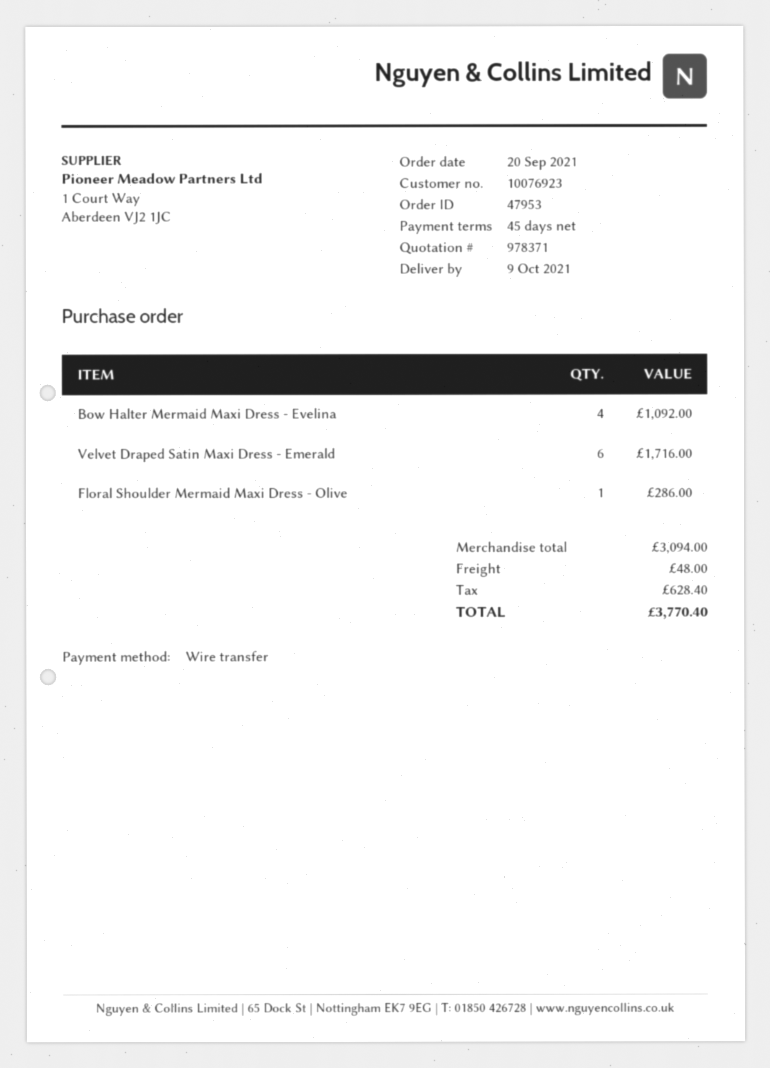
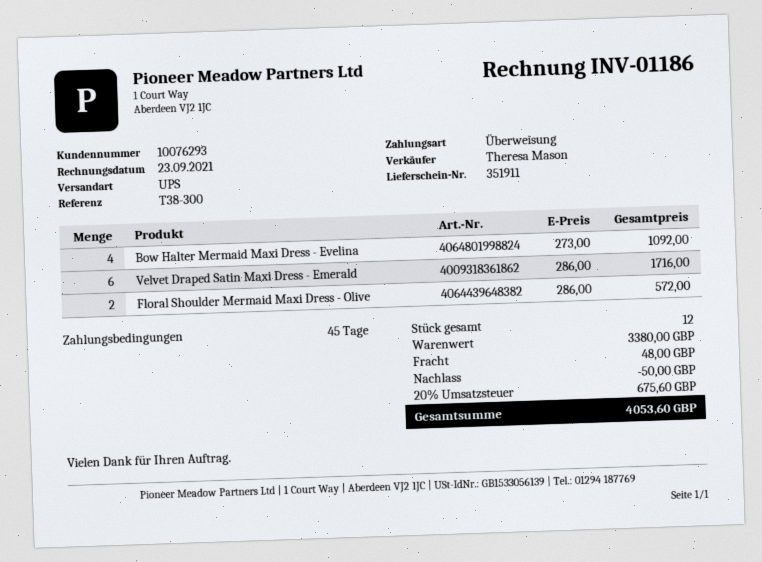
customer number: 10076923 -> 10076293
Floral Shoulder Mermaid Maxi Dress - Olive: 1 for 286.00 -> 2 for 572.00
subtotal: 3094.00 -> 3380.00
discount: none -> 50.00
tax: 628.40 -> 675.60
total: 3770.40 -> 4053.60

